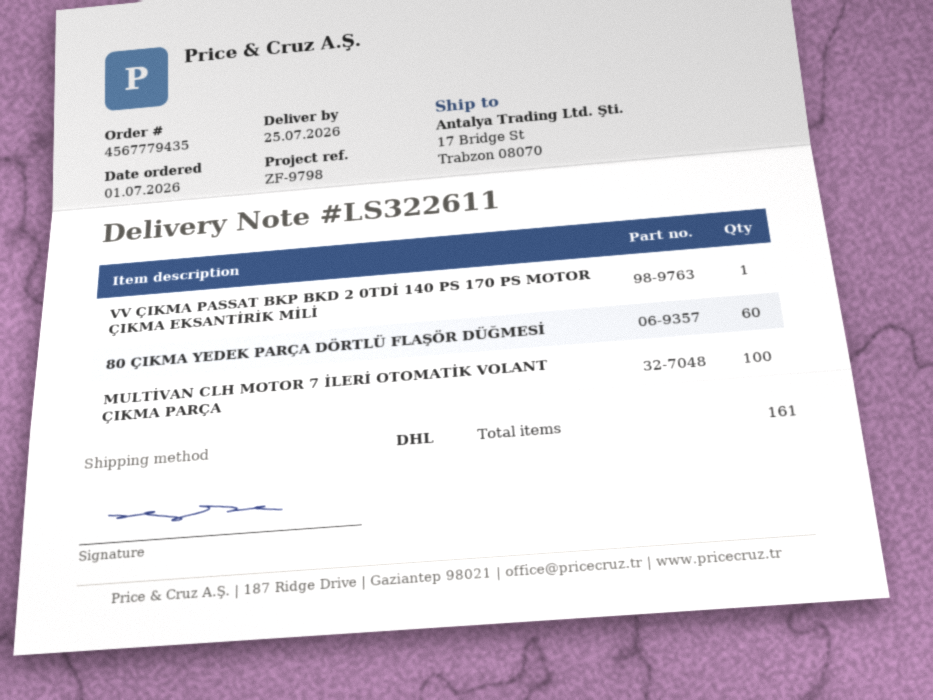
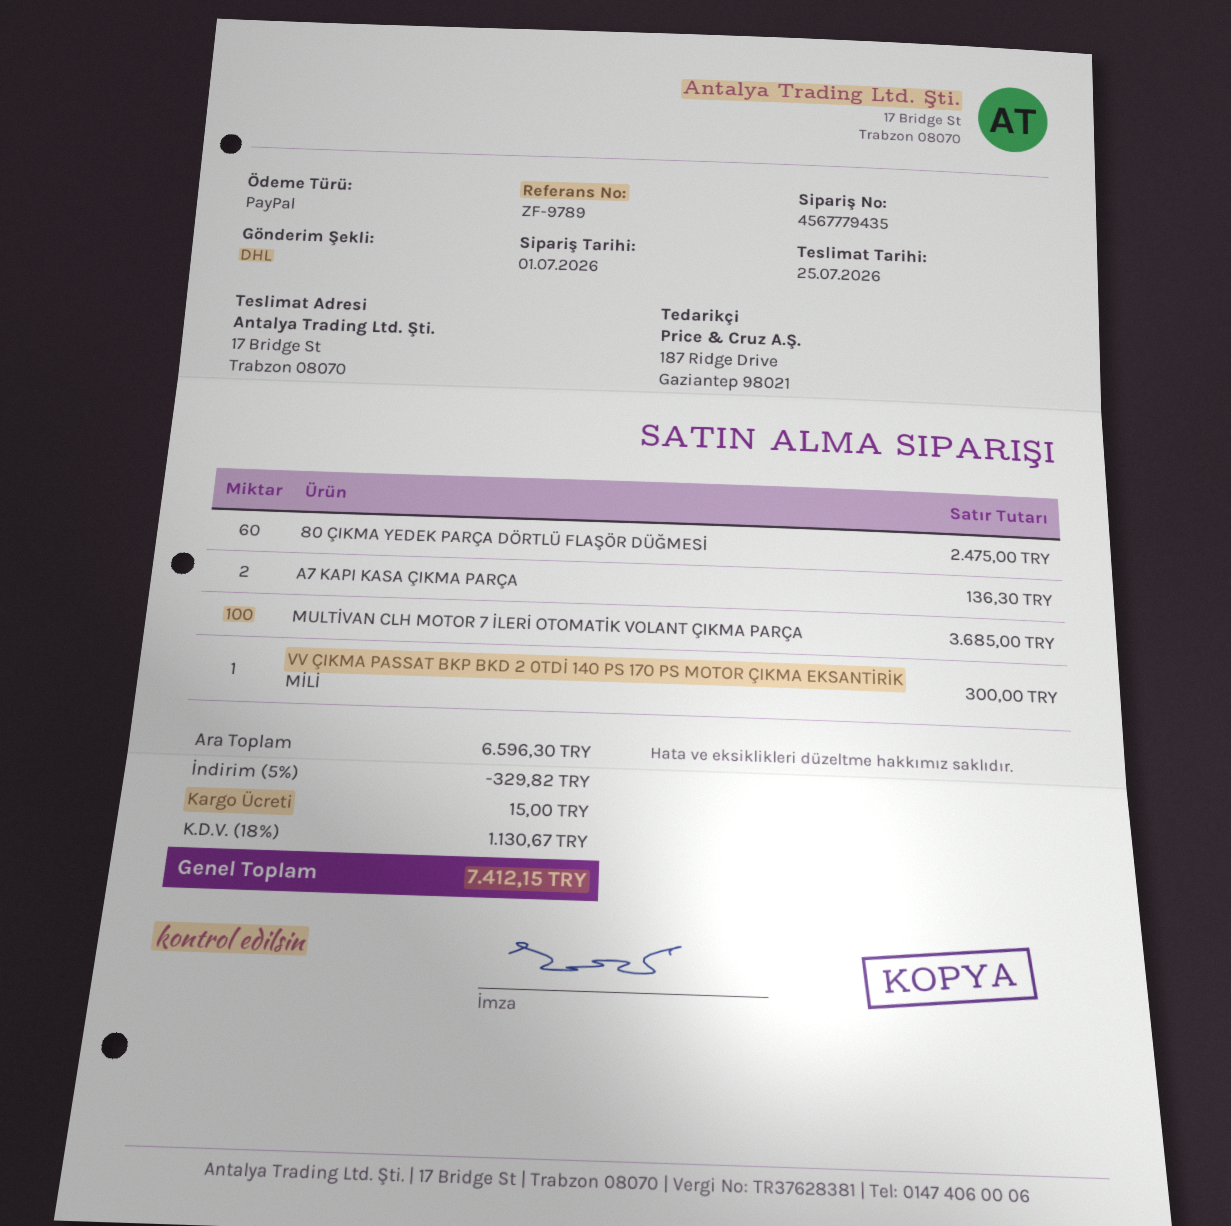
reference: ZF-9798 -> ZF-9789
A7 KAPI KASA ÇIKMA PARÇA: none -> 2

